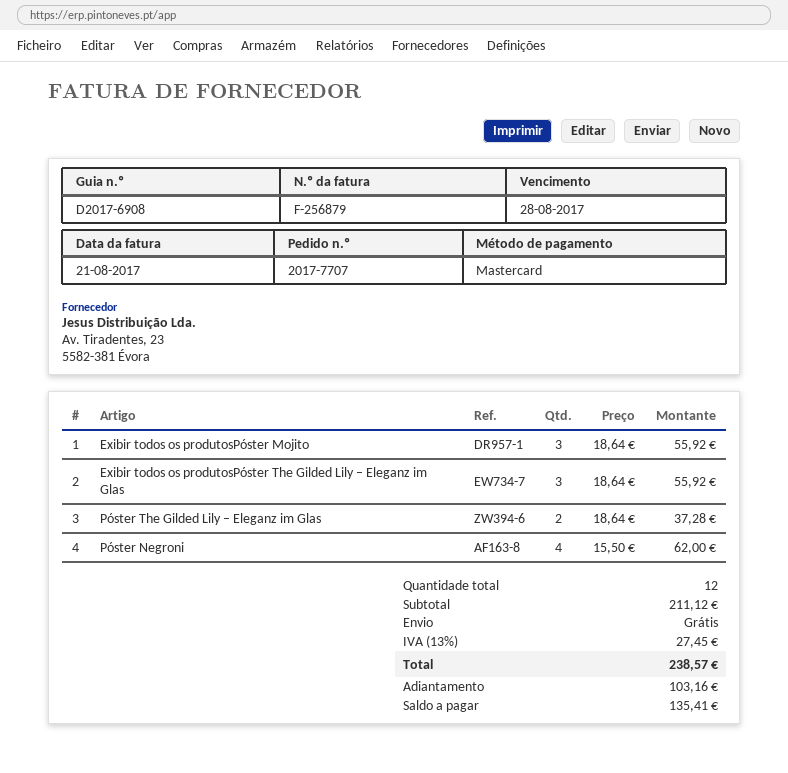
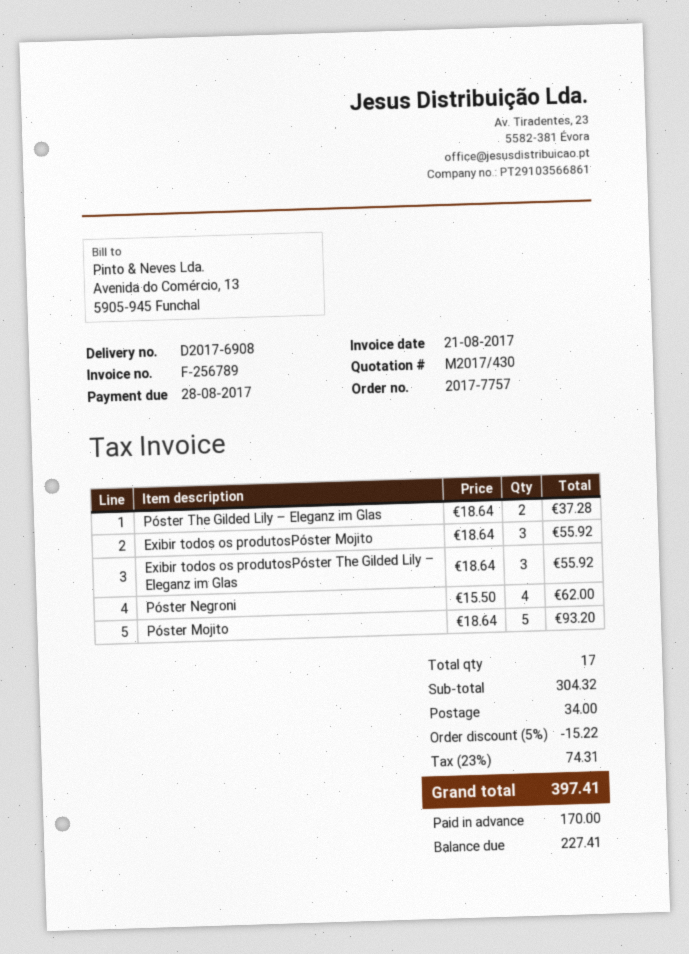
order number: 2017-7707 -> 2017-7757
invoice number: F-256879 -> F-256789
Póster Mojito: none -> 5 x 18.64 = 93.20
total quantity: 12 -> 17
subtotal: 211.12 -> 304.32
discount: none -> 5% = 15.22
shipping: 0.00 -> 34.00
tax: 13% = 27.45 -> 23% = 74.31
total: 238.57 -> 397.41
deposit: 103.16 -> 170.00
balance: 135.41 -> 227.41

